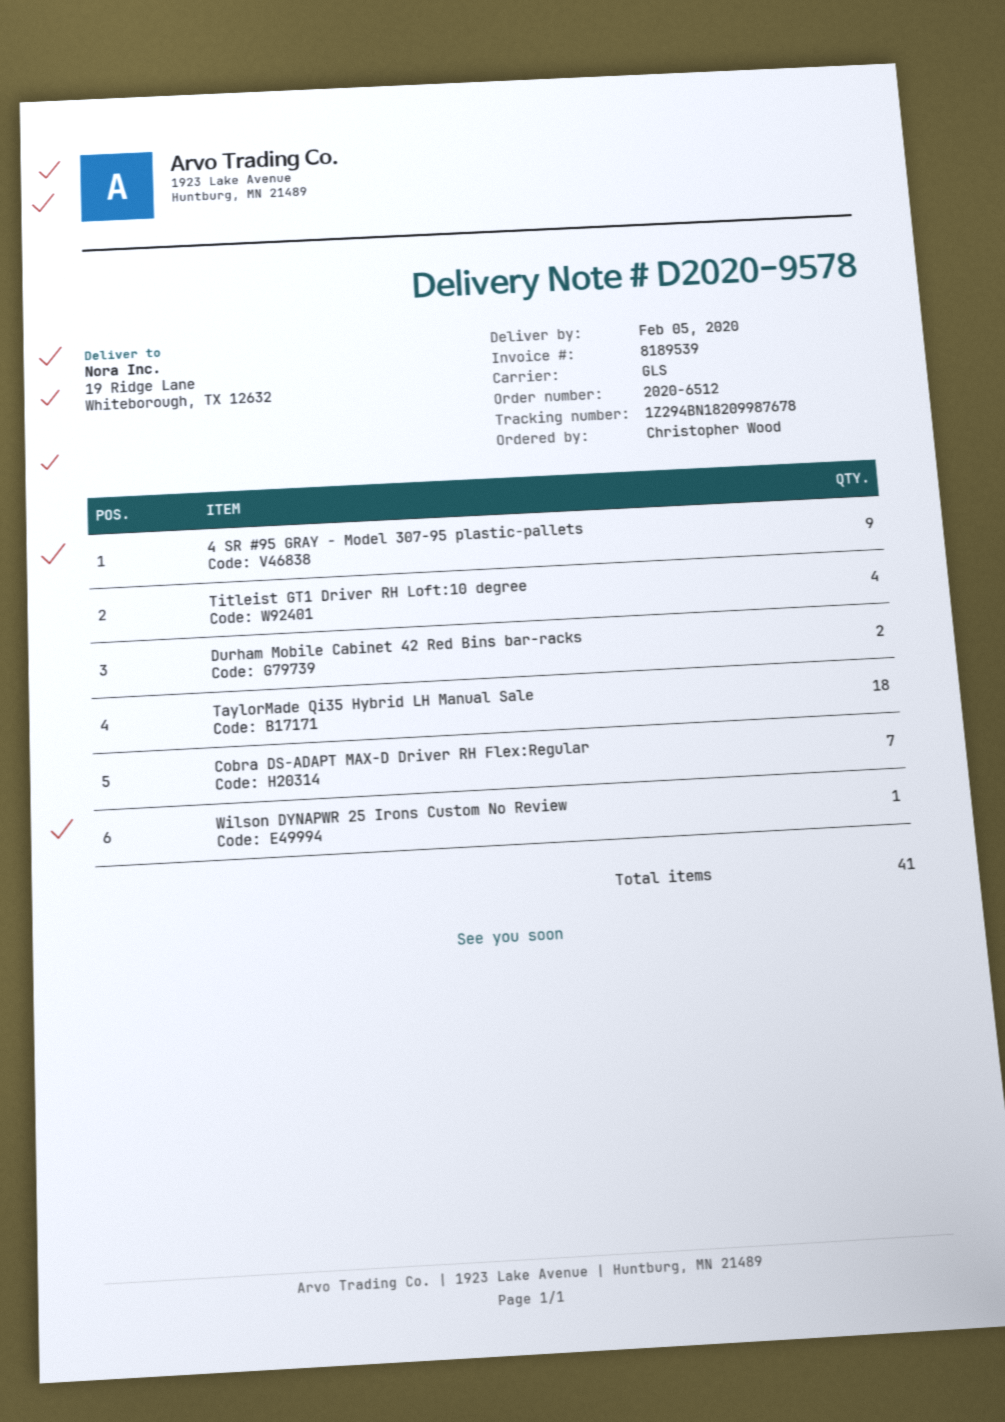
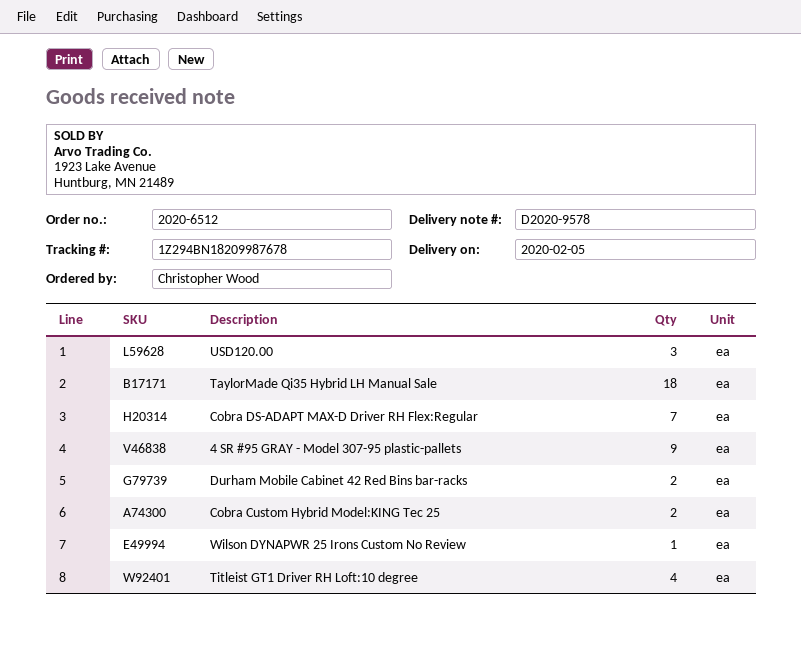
USD120.00: none -> 3
Cobra Custom Hybrid Model:KING Tec 25: none -> 2

